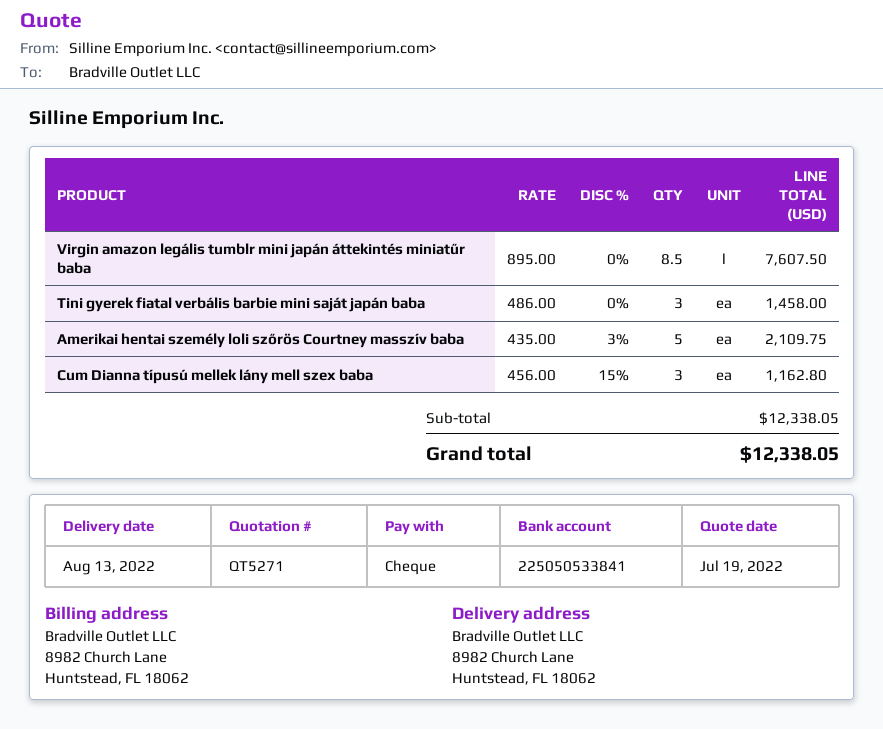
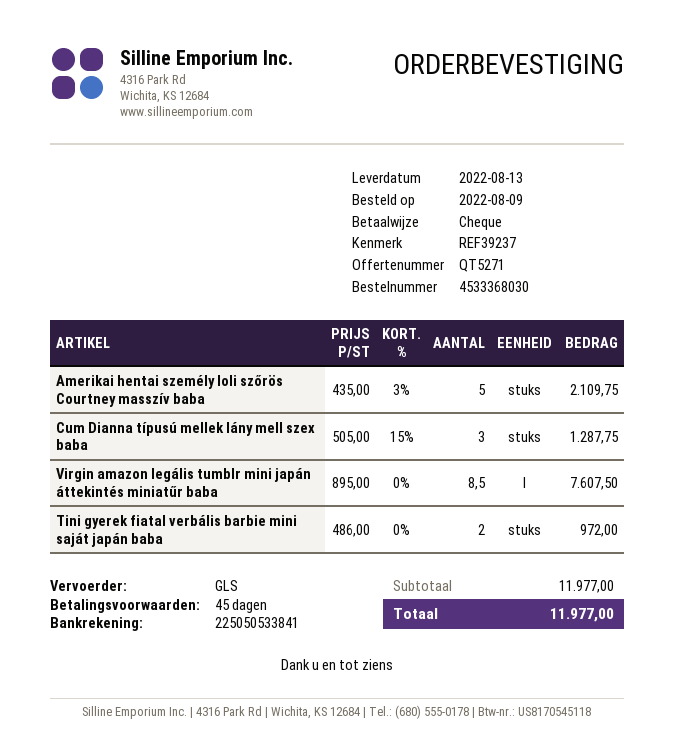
Tini gyerek fiatal verbális barbie mini saját japán baba: 3 x 486.00 = 1458.00 -> 2 x 486.00 = 972.00
Cum Dianna típusú mellek lány mell szex baba: 3 x 456.00 - 15% = 1162.80 -> 3 x 505.00 - 15% = 1287.75
subtotal: 12338.05 -> 11977.00
total: 12338.05 -> 11977.00

